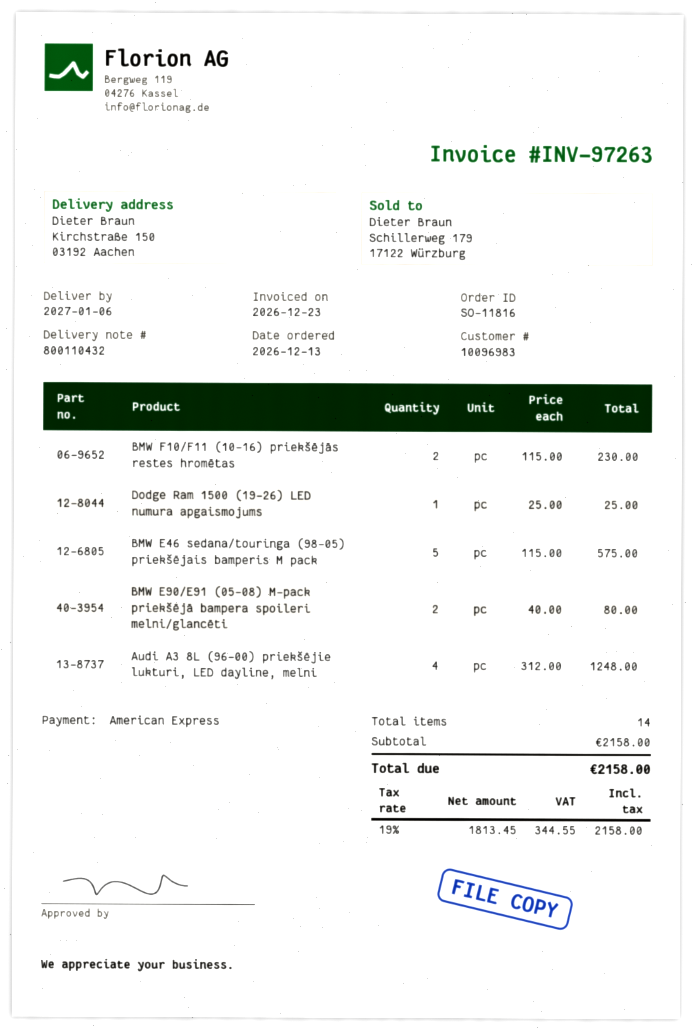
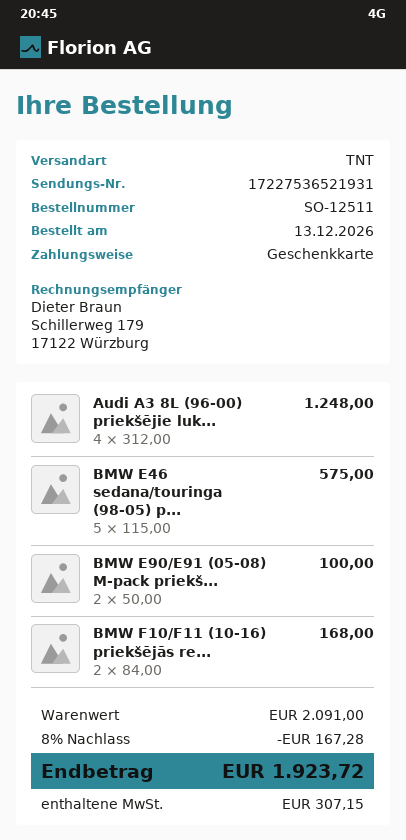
order number: SO-11816 -> SO-12511
payment method: American Express -> gift card
BMW F10/F11 (10-16) priekšējās restes hromētas: 2 x 115.00 = 230.00 -> 2 x 84.00 = 168.00
Dodge Ram 1500 (19-26) LED numura apgaismojums: 1 x 25.00 = 25.00 -> none
BMW E90/E91 (05-08) M-pack priekšējā bampera spoileri melni/glancēti: 2 x 40.00 = 80.00 -> 2 x 50.00 = 100.00
subtotal: 2158.00 -> 2091.00
discount: none -> 8% = 167.28
tax: 344.55 -> 307.15
total: 2158.00 -> 1923.72

